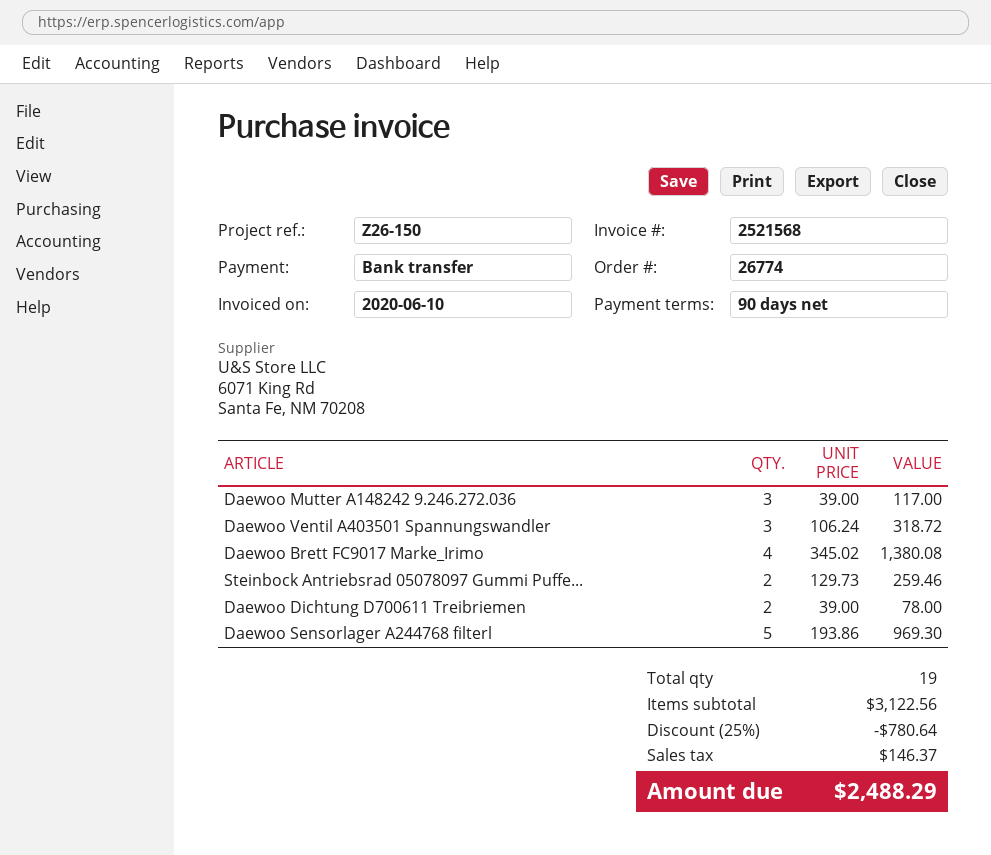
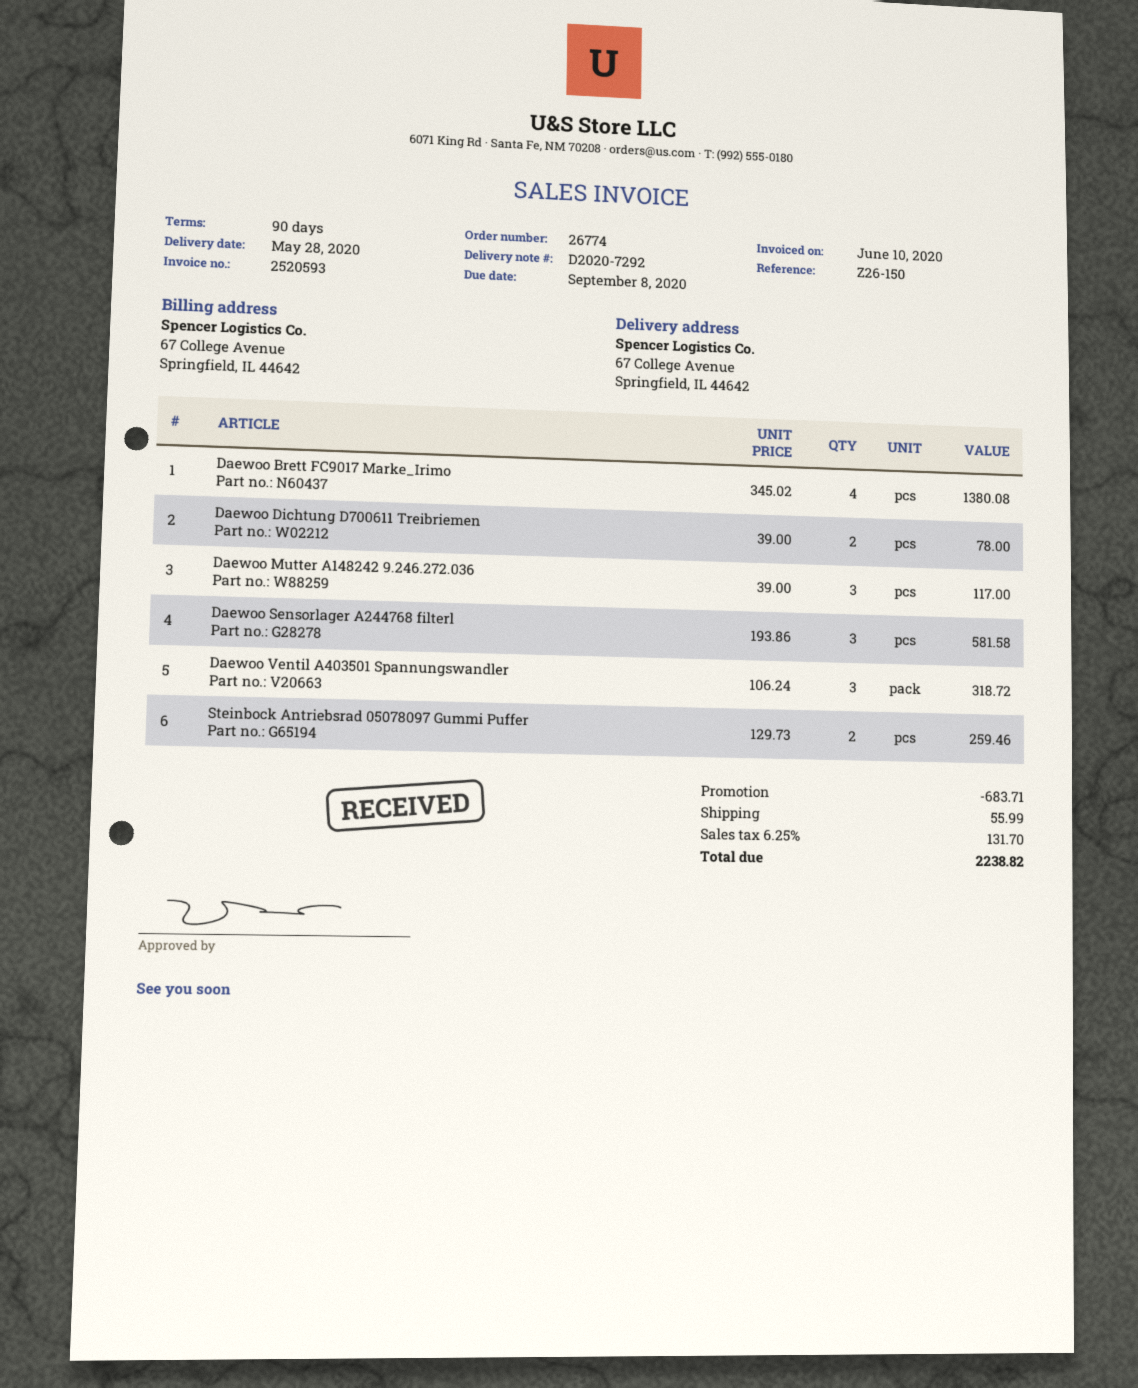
invoice number: 2521568 -> 2520593
Daewoo Sensorlager A244768 filterl: 5 x 193.86 = 969.30 -> 3 x 193.86 = 581.58
discount: 780.64 -> 683.71
shipping: none -> 55.99
tax: 146.37 -> 131.70
total: 2488.29 -> 2238.82

